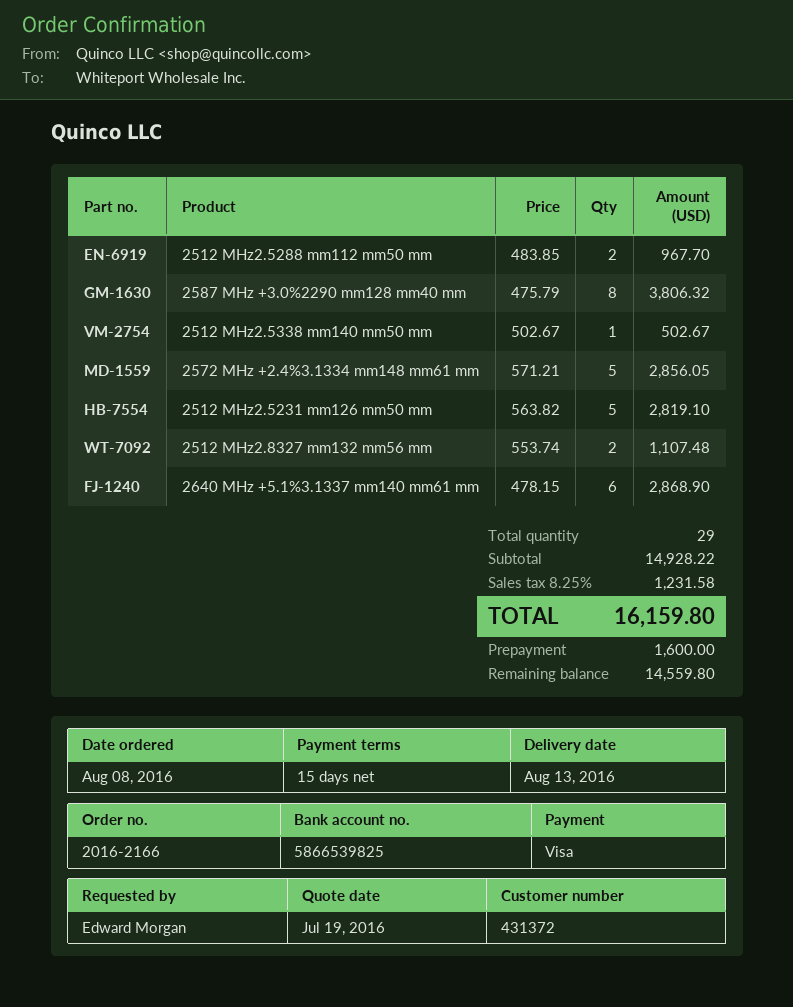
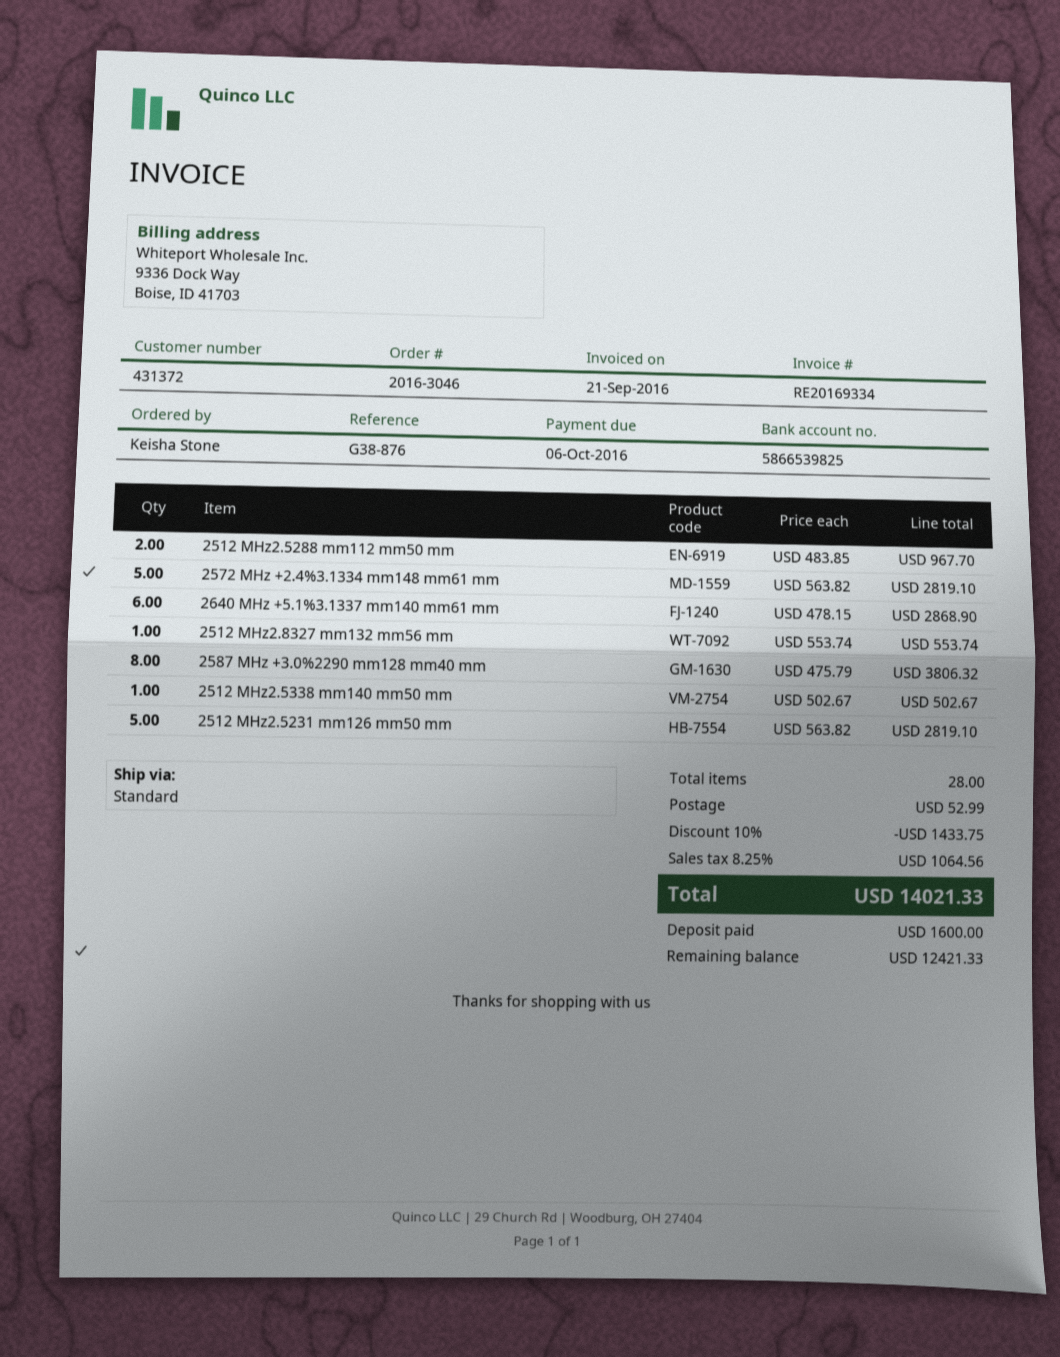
order number: 2016-2166 -> 2016-3046
ordered by: Edward Morgan -> Keisha Stone
2572 MHz +2.4%3.1334 mm148 mm61 mm: 5 x 571.21 = 2856.05 -> 5 x 563.82 = 2819.10
2512 MHz2.8327 mm132 mm56 mm: 2 x 553.74 = 1107.48 -> 1 x 553.74 = 553.74
total quantity: 29 -> 28
discount: none -> 10% = 1433.75
shipping: none -> 52.99
tax: 8.25% = 1231.58 -> 8.25% = 1064.56
total: 16159.80 -> 14021.33
balance: 14559.80 -> 12421.33

